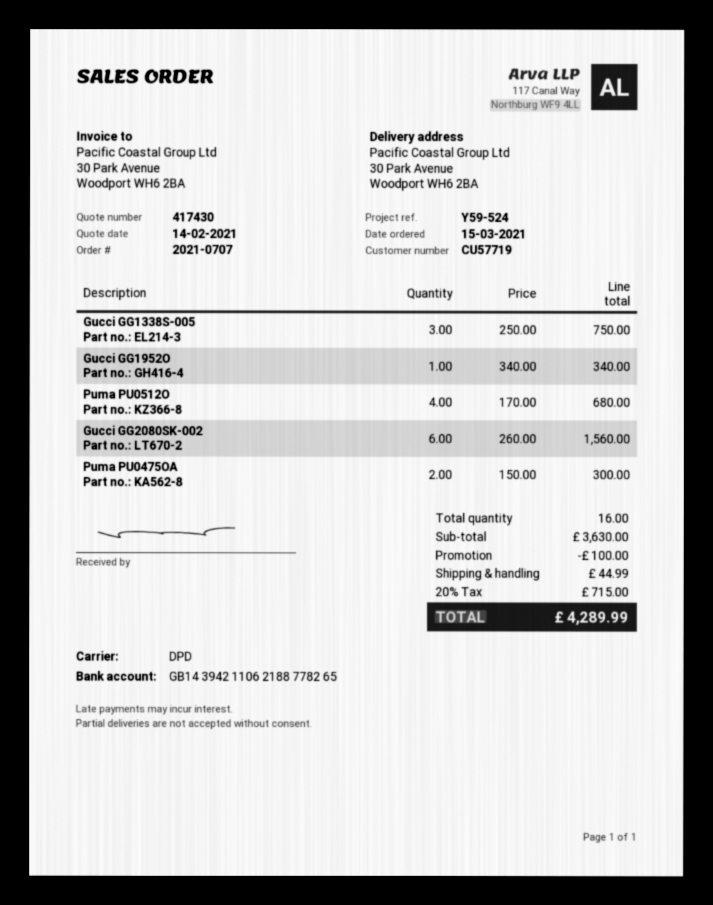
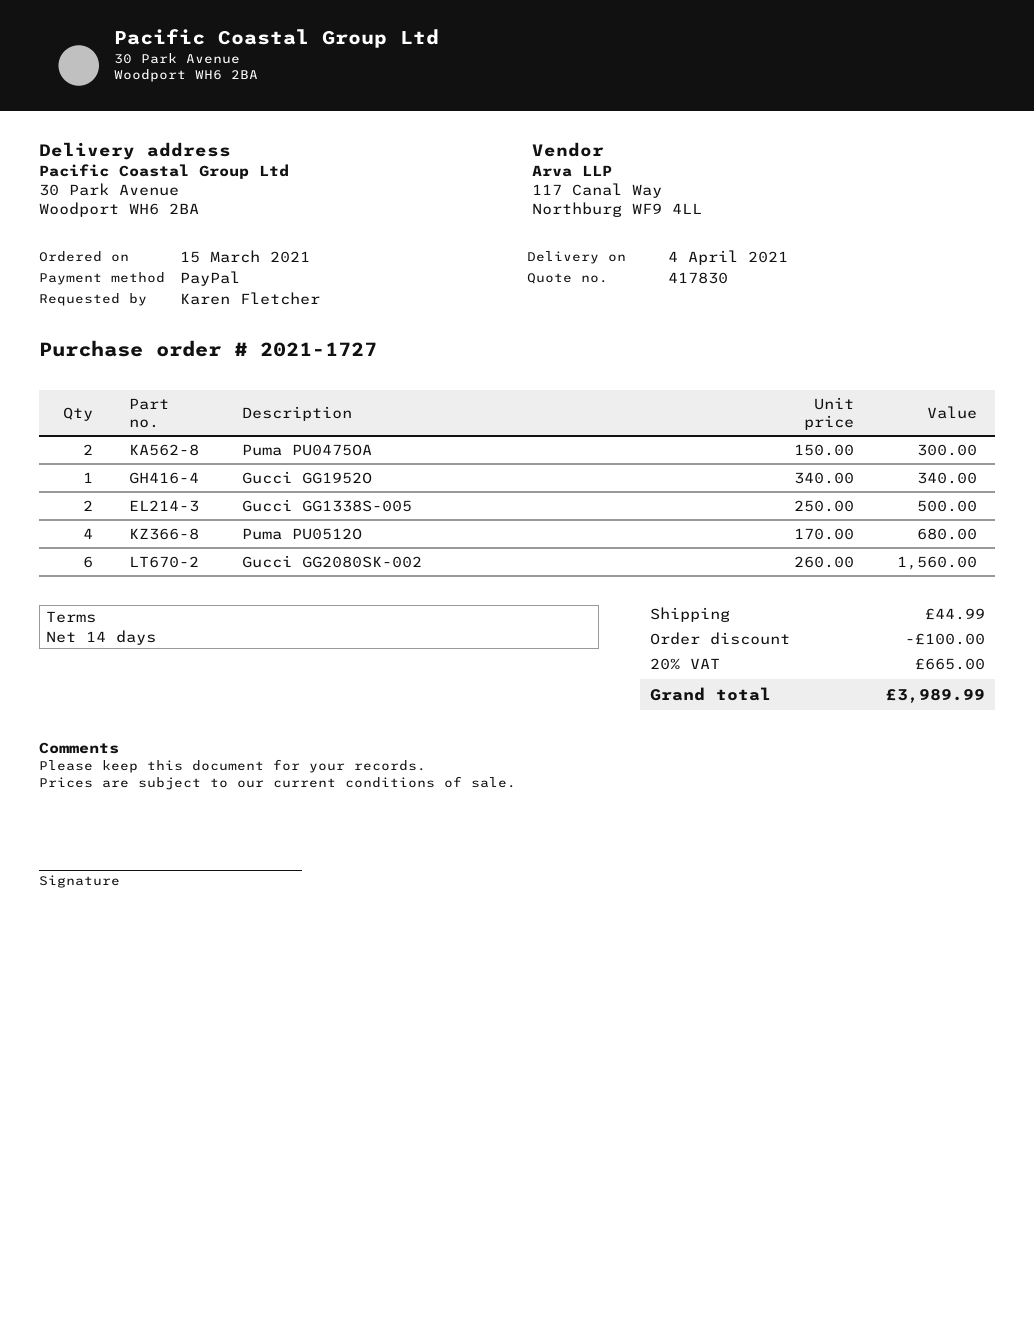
quote number: 417430 -> 417830
order number: 2021-0707 -> 2021-1727
Gucci GG1338S-005: 3 x 250.00 = 750.00 -> 2 x 250.00 = 500.00
tax: 20% = 715.00 -> 20% = 665.00
total: 4289.99 -> 3989.99

